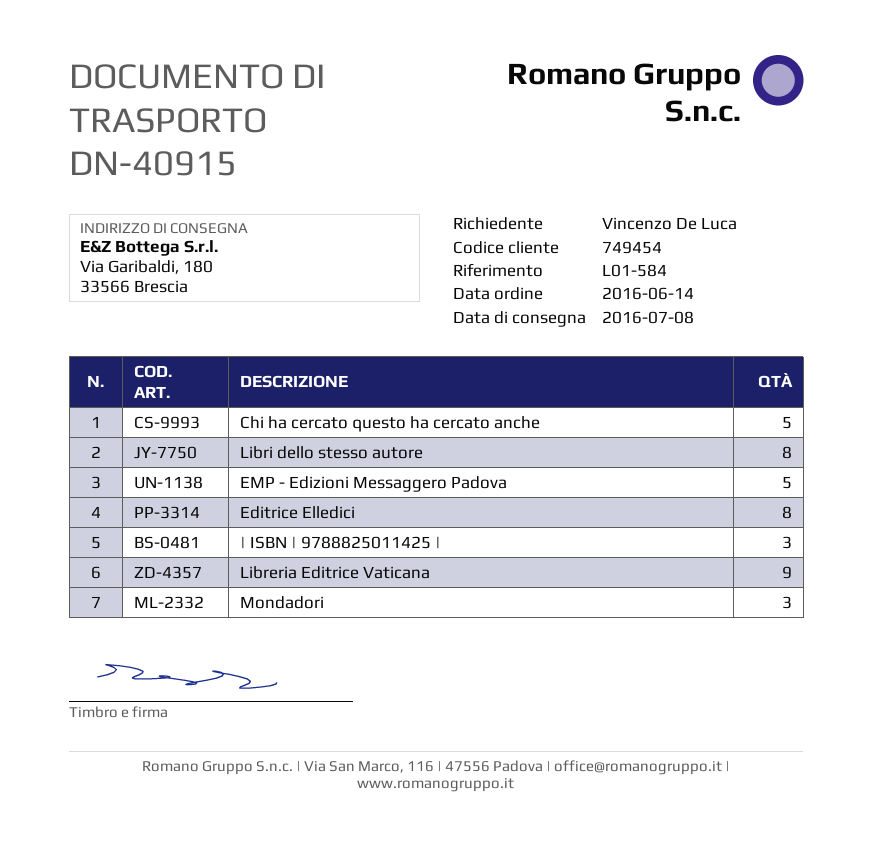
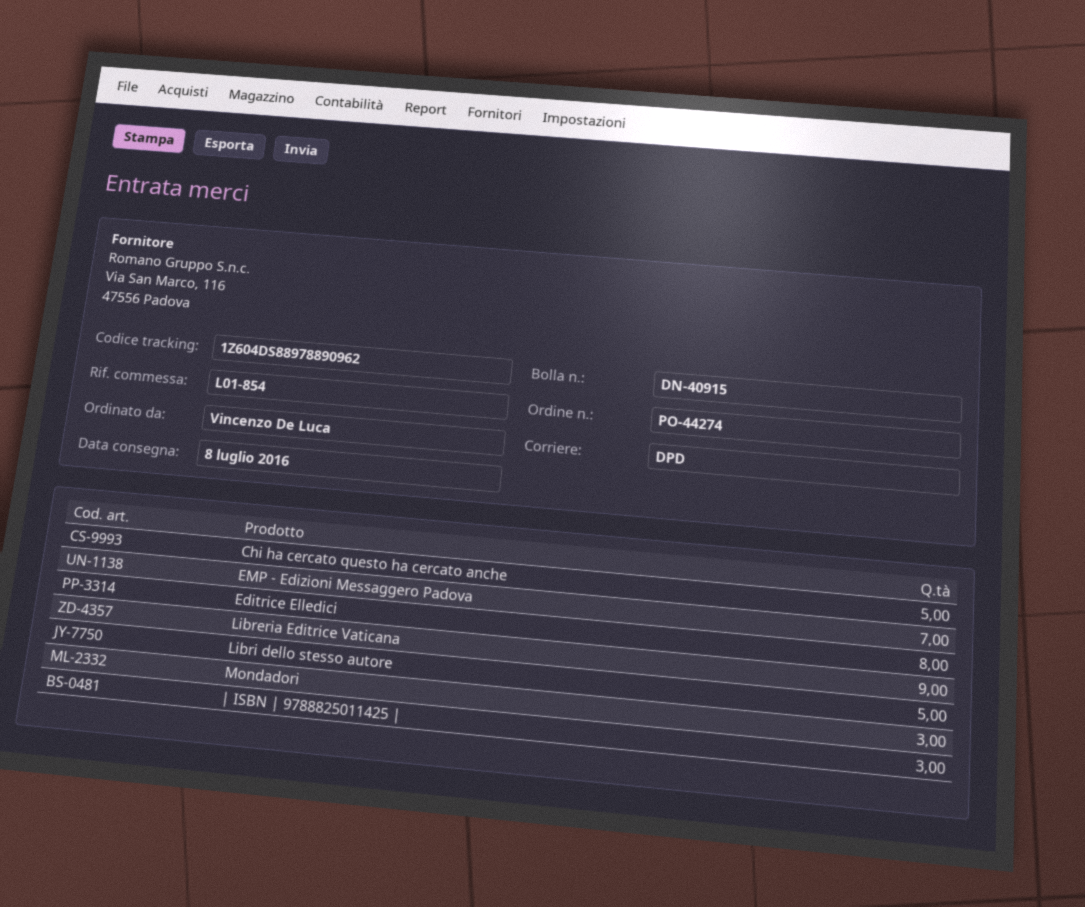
reference: L01-584 -> L01-854
Libri dello stesso autore: 8 -> 5
EMP - Edizioni Messaggero Padova: 5 -> 7

